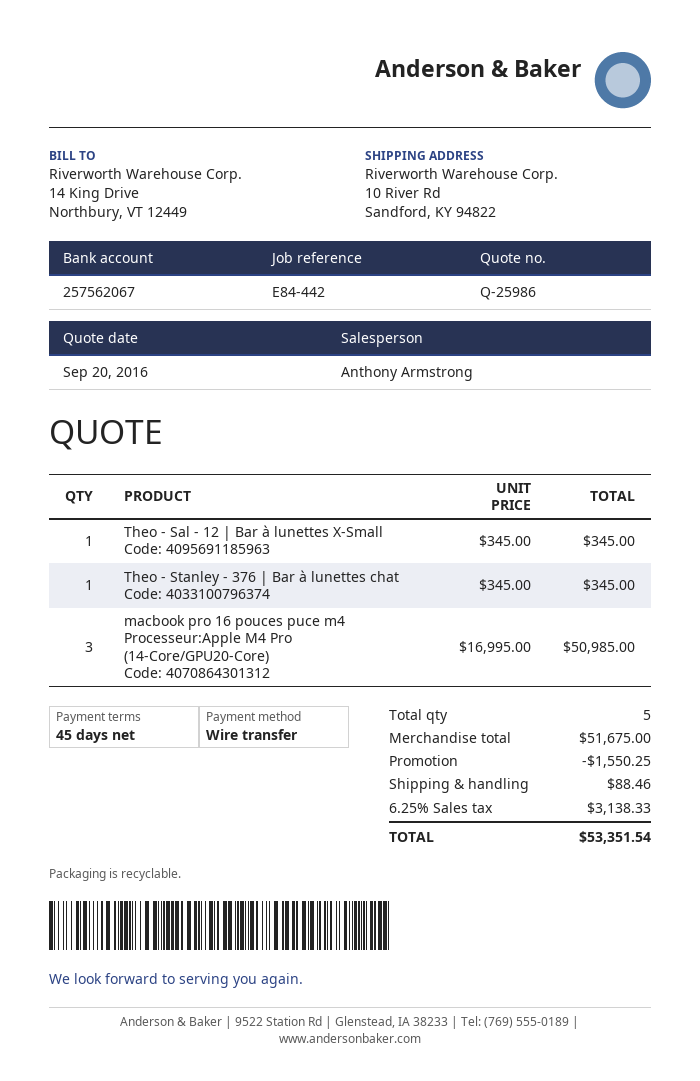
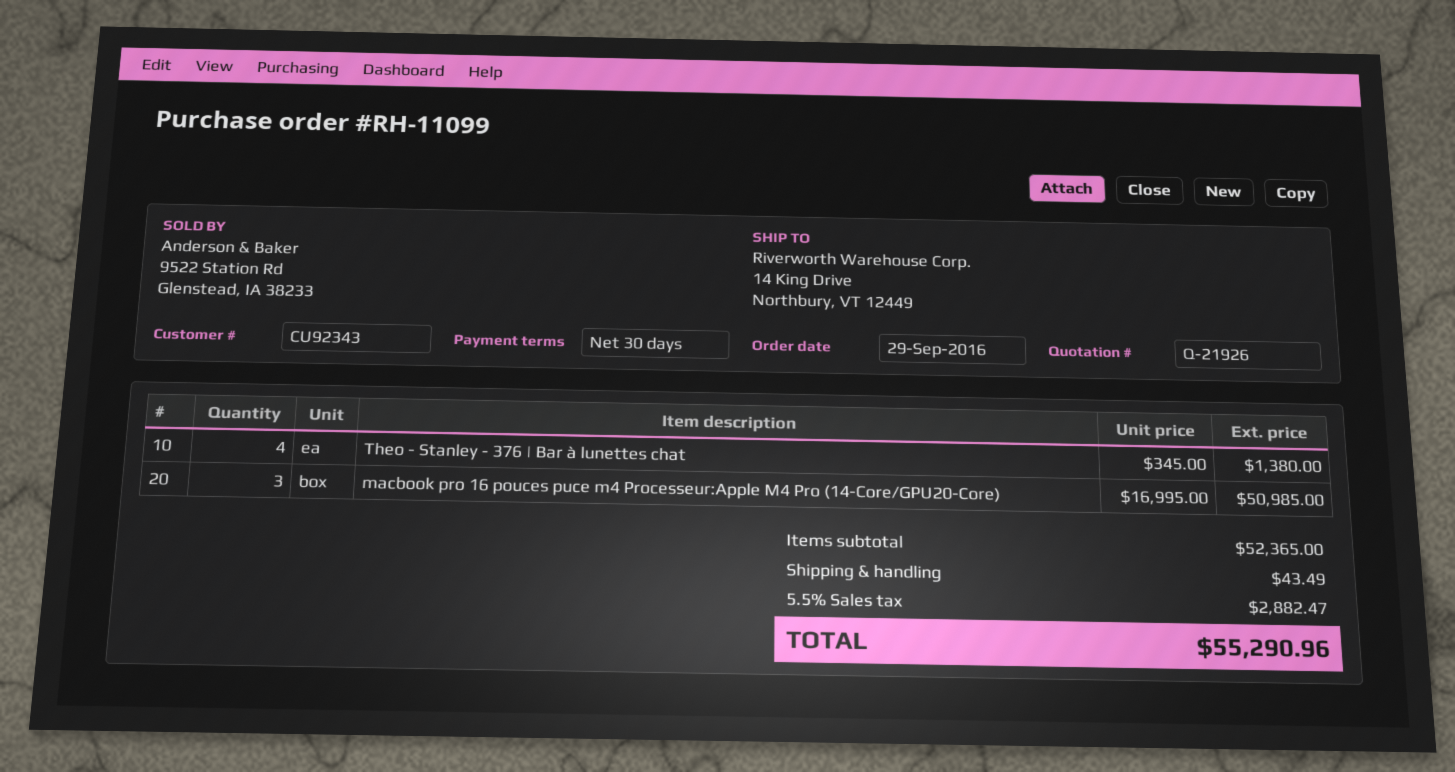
quote number: Q-25986 -> Q-21926
payment terms: 45 days -> 30 days
ship to: 10 River Rd, Sandford, KY 94822 -> 14 King Drive, Northbury, VT 12449
Theo - Sal - 12 | Bar à lunettes X-Small: 1 x 345.00 = 345.00 -> none
Theo - Stanley - 376 | Bar à lunettes chat: 1 x 345.00 = 345.00 -> 4 x 345.00 = 1380.00
subtotal: 51675.00 -> 52365.00
discount: 1550.25 -> none
shipping: 88.46 -> 43.49
tax: 6.25% = 3138.33 -> 5.5% = 2882.47
total: 53351.54 -> 55290.96

